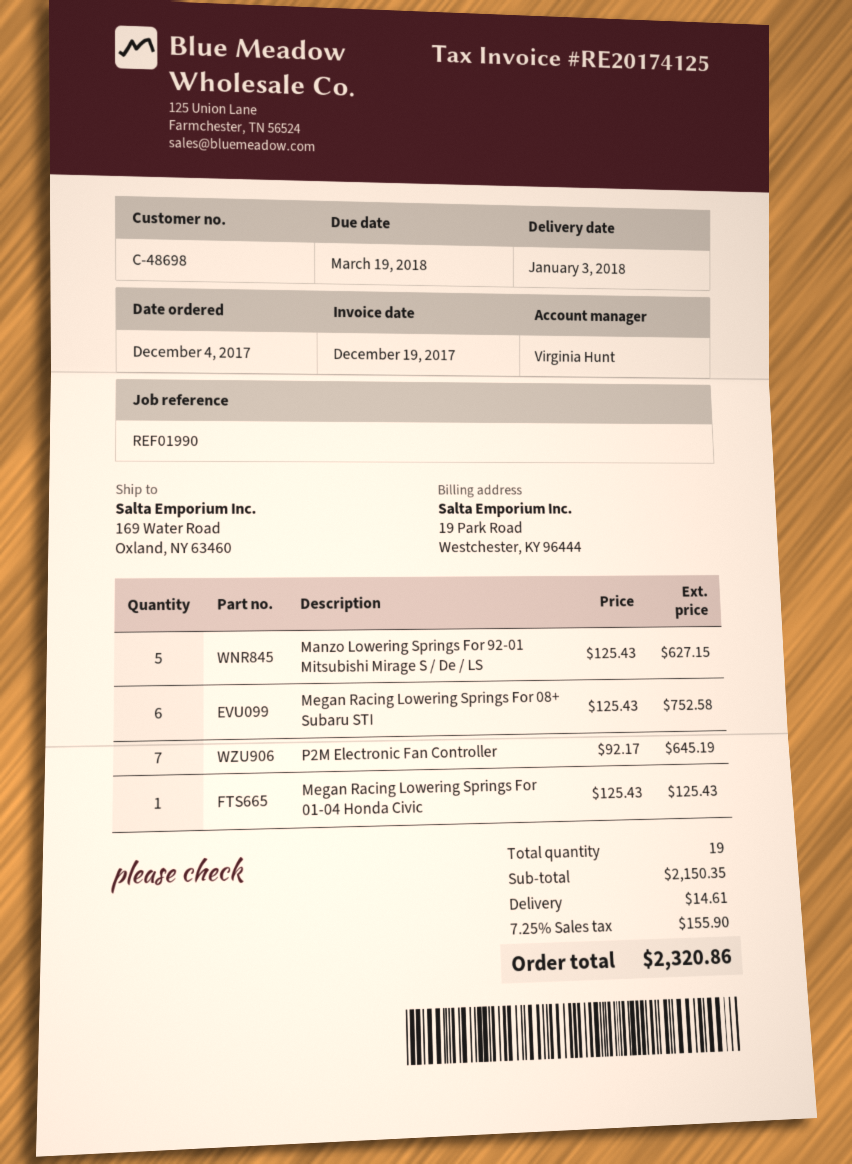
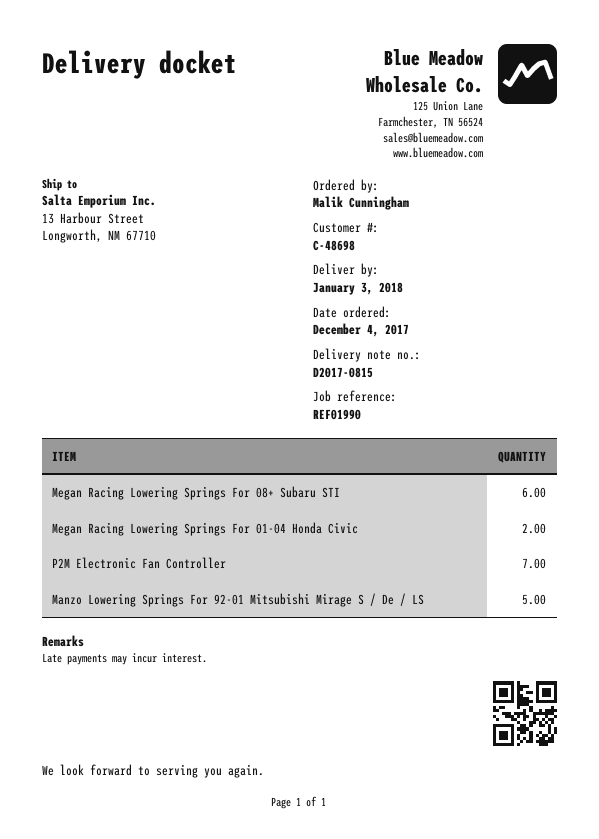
ship to: 169 Water Road, Oxland, NY 63460 -> 13 Harbour Street, Longworth, NM 67710
Megan Racing Lowering Springs For 01-04 Honda Civic: 1 -> 2

